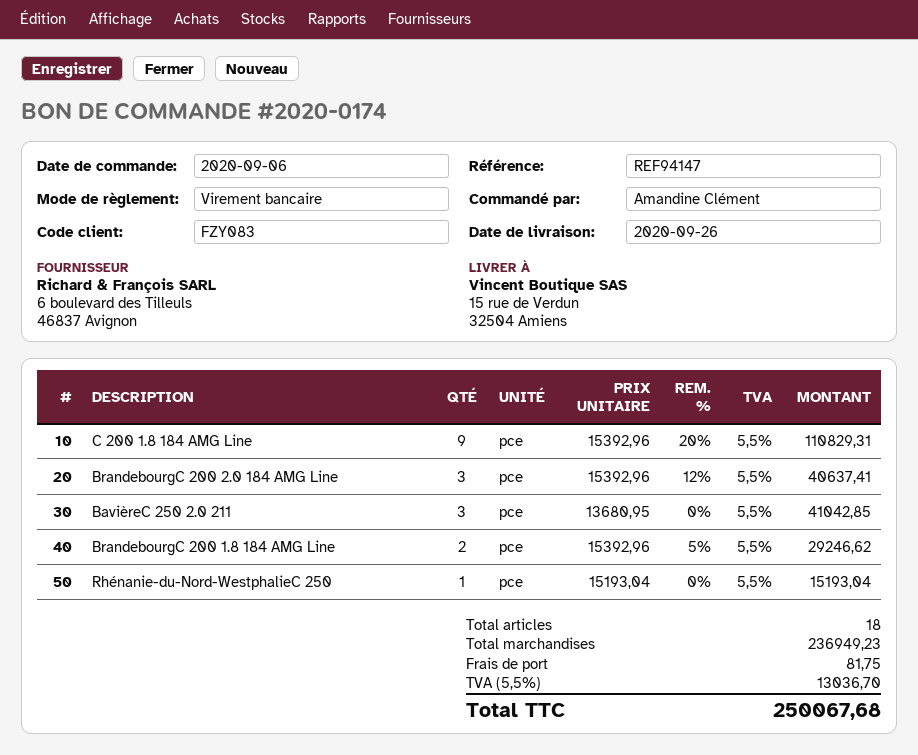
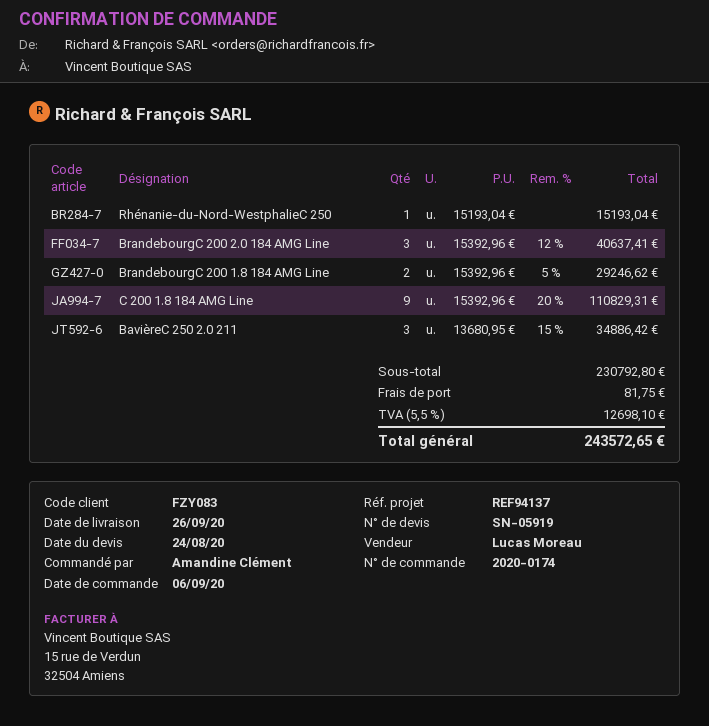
reference: REF94147 -> REF94137
BavièreC 250 2.0 211: 3 x 13680.95 = 41042.85 -> 3 x 13680.95 - 15% = 34886.42
subtotal: 236949.23 -> 230792.80
tax: 5.5% = 13036.70 -> 5.5% = 12698.10
total: 250067.68 -> 243572.65

